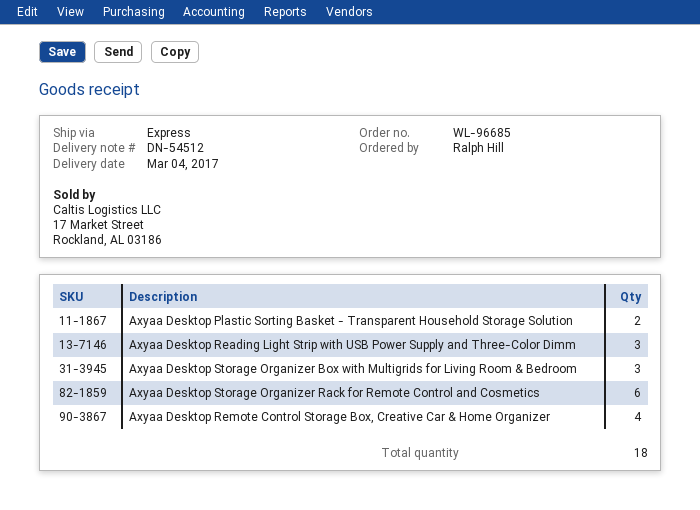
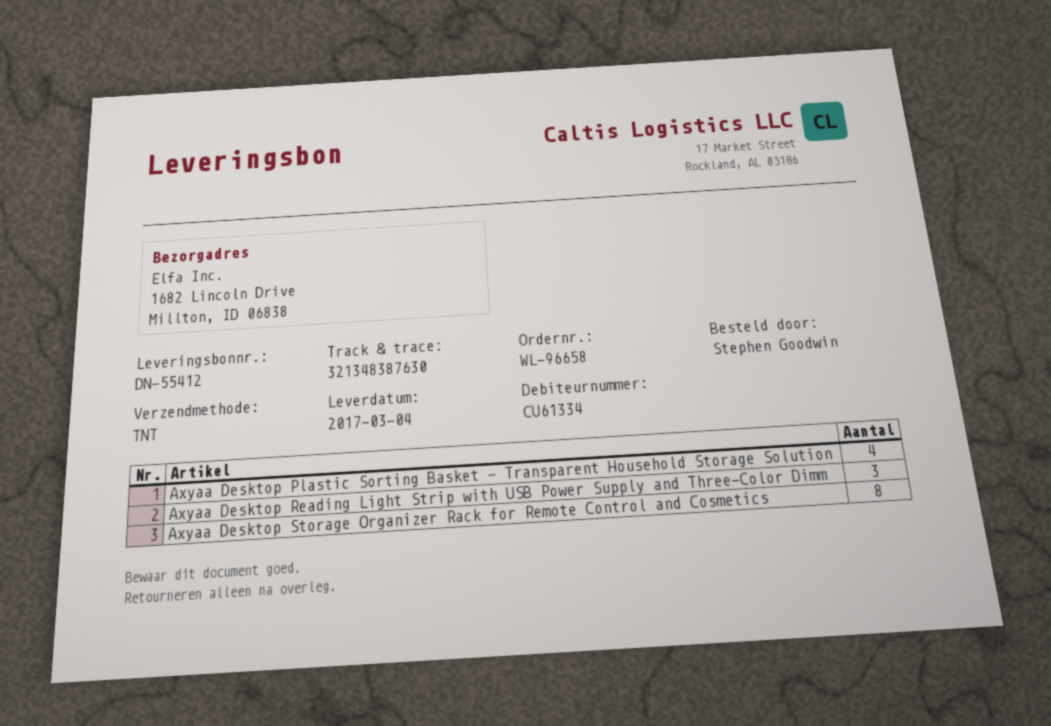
order number: WL-96685 -> WL-96658
delivery note number: DN-54512 -> DN-55412
ordered by: Ralph Hill -> Stephen Goodwin
shipping method: express -> TNT
Axyaa Desktop Plastic Sorting Basket - Transparent Household Storage Solution: 2 -> 4
Axyaa Desktop Storage Organizer Box with Multigrids for Living Room & Bedroom: 3 -> none
Axyaa Desktop Storage Organizer Rack for Remote Control and Cosmetics: 6 -> 8
Axyaa Desktop Remote Control Storage Box, Creative Car & Home Organizer: 4 -> none

